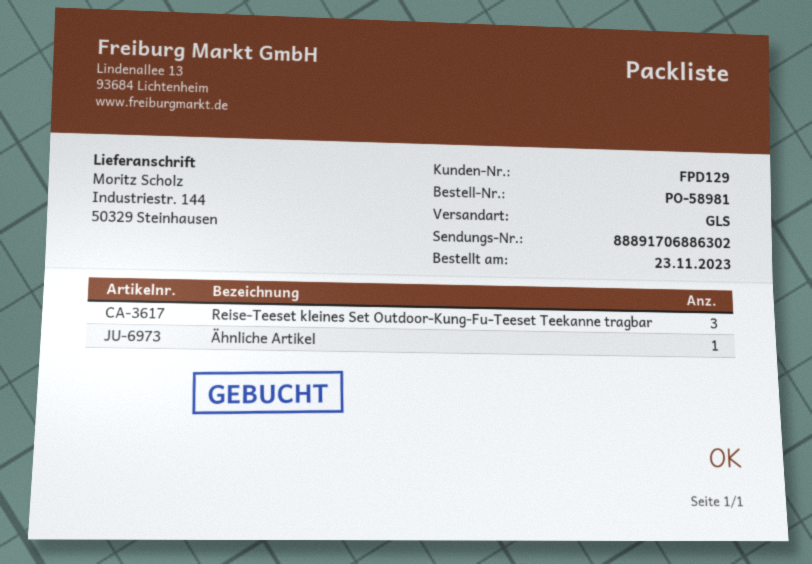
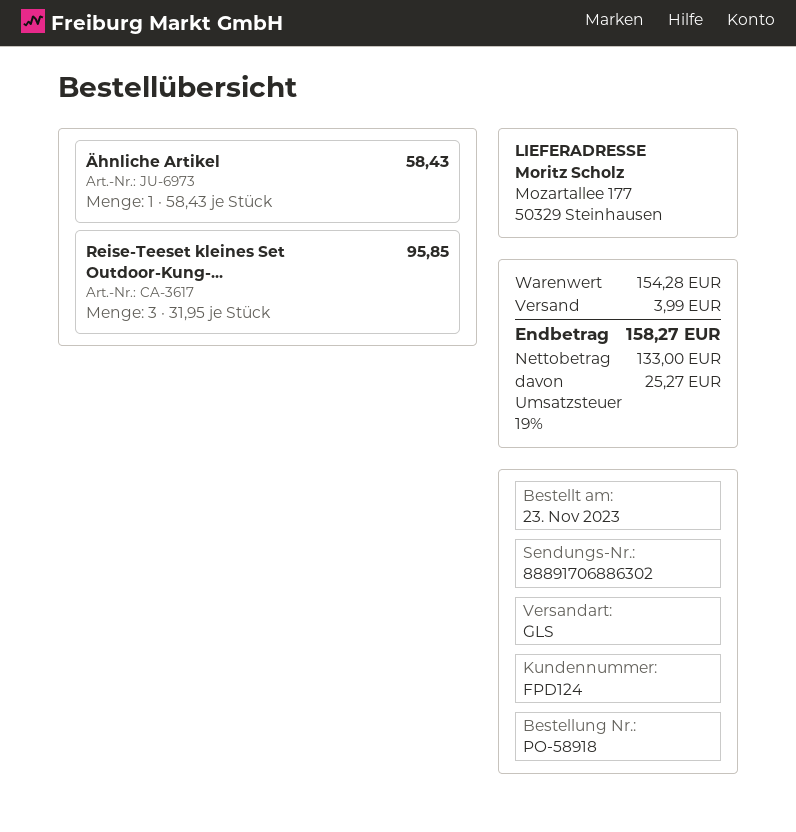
order number: PO-58981 -> PO-58918
customer number: FPD129 -> FPD124
ship to: Industriestr. 144, 50329 Steinhausen -> Mozartallee 177, 50329 Steinhausen

